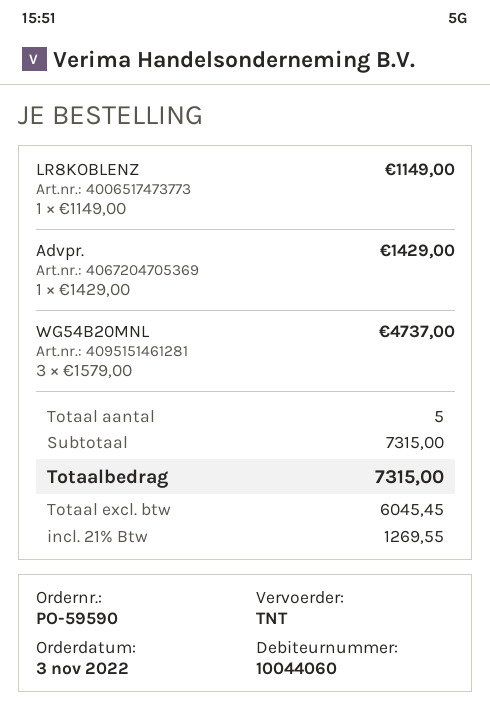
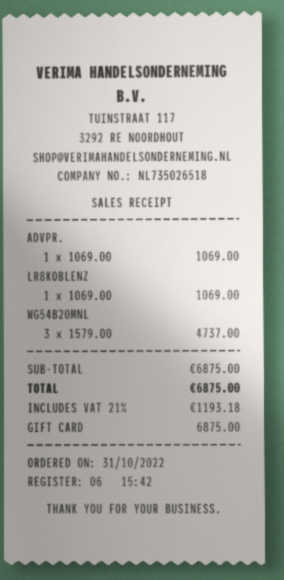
order date: 2022-11-03 -> 2022-10-31
LR8KOBLENZ: 1 x 1149.00 = 1149.00 -> 1 x 1069.00 = 1069.00
Advpr.: 1 x 1429.00 = 1429.00 -> 1 x 1069.00 = 1069.00
subtotal: 7315.00 -> 6875.00
tax: 21% = 1269.55 -> 21% = 1193.18
total: 7315.00 -> 6875.00

